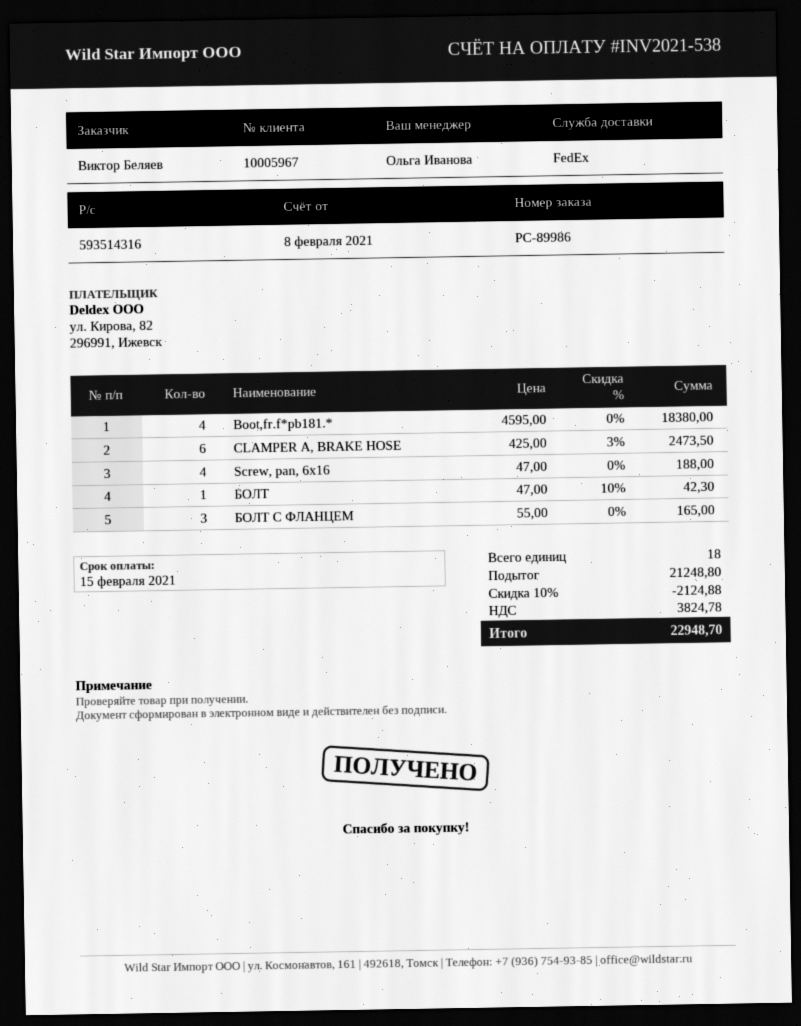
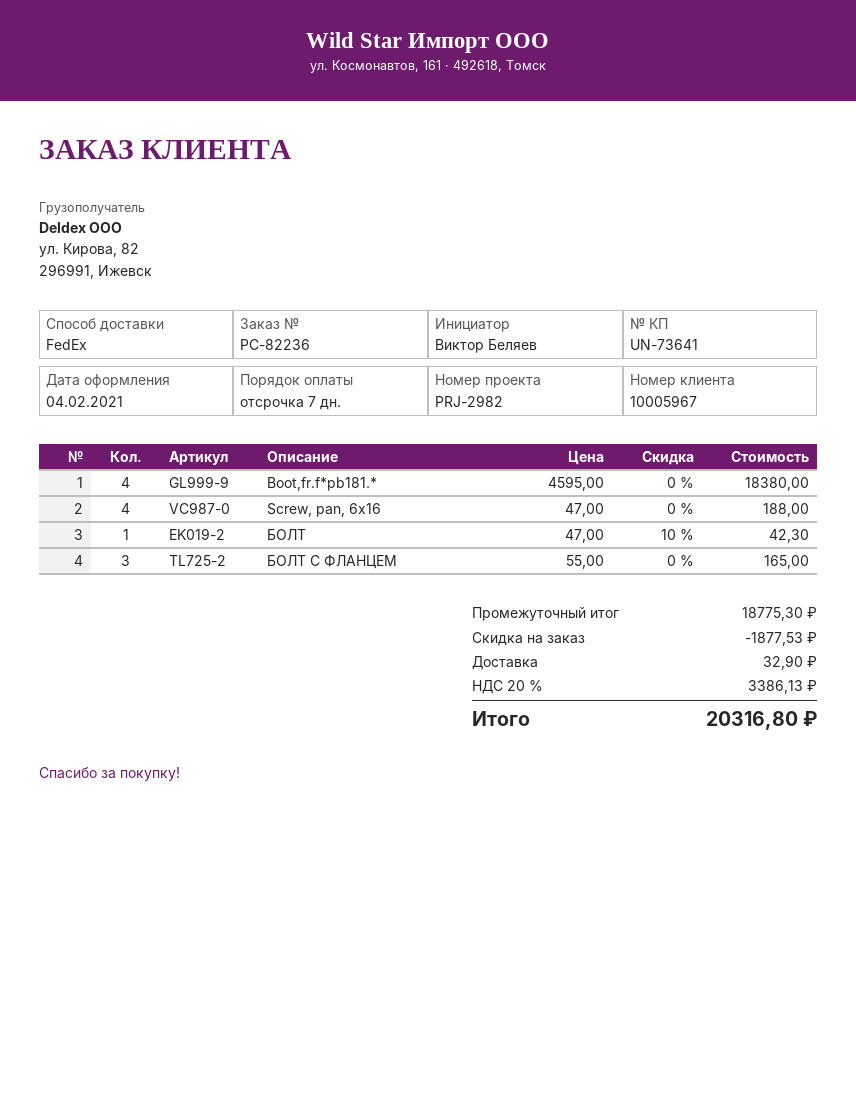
order number: PC-89986 -> PC-82236
CLAMPER A, BRAKE HOSE: 6 x 425.00 - 3% = 2473.50 -> none
subtotal: 21248.80 -> 18775.30
discount: 2124.88 -> 1877.53
shipping: none -> 32.90
tax: 3824.78 -> 3386.13
total: 22948.70 -> 20316.80

